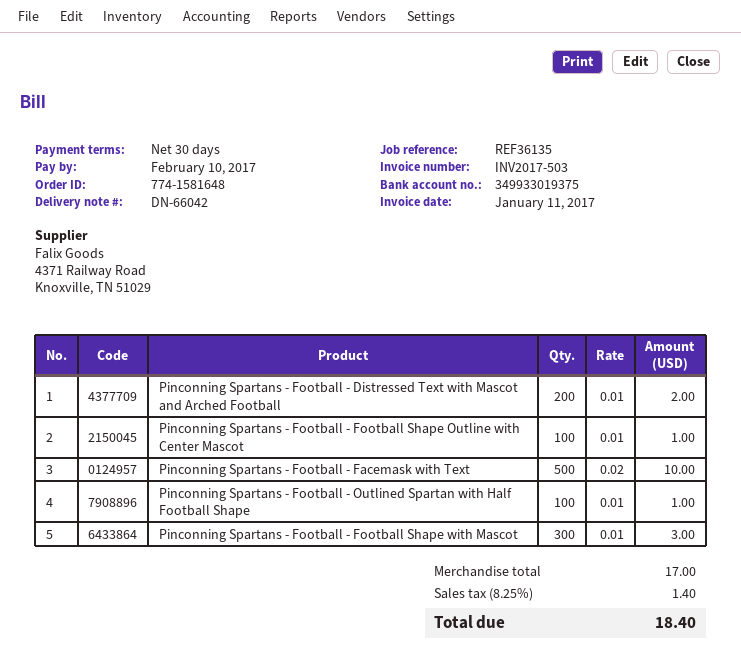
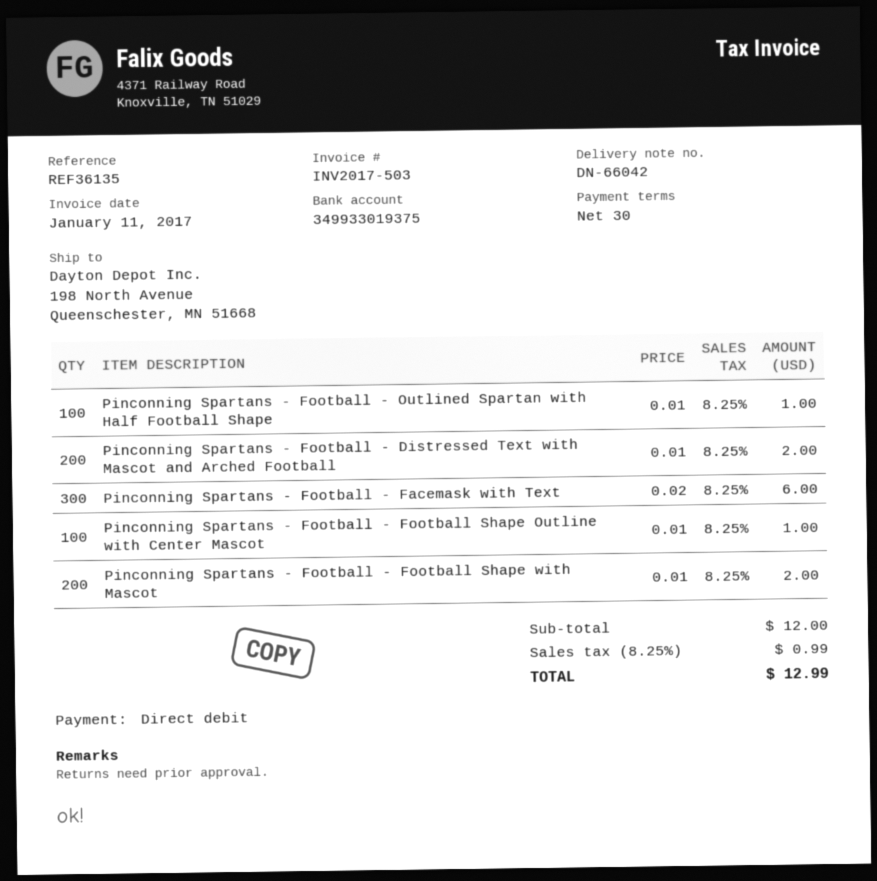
Pinconning Spartans - Football - Facemask with Text: 500 x 0.02 = 10.00 -> 300 x 0.02 = 6.00
Pinconning Spartans - Football - Football Shape with Mascot: 300 x 0.01 = 3.00 -> 200 x 0.01 = 2.00
subtotal: 17.00 -> 12.00
tax: 8.25% = 1.40 -> 8.25% = 0.99
total: 18.40 -> 12.99

